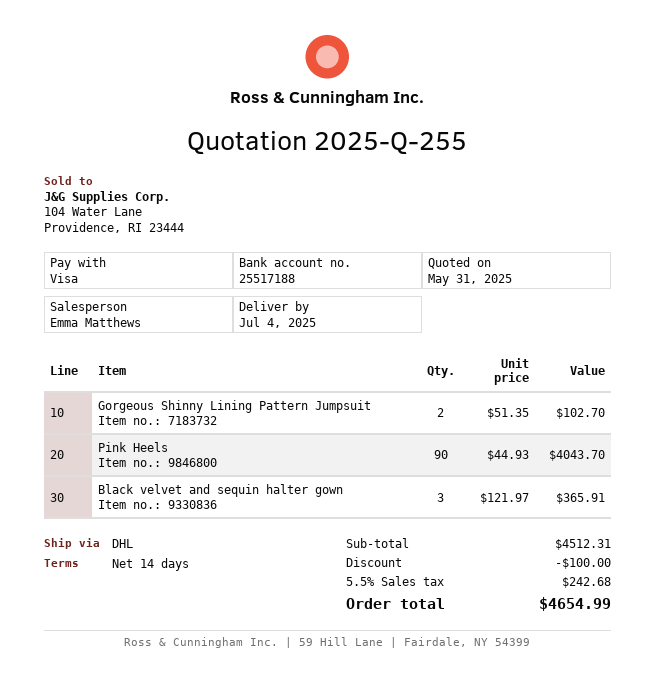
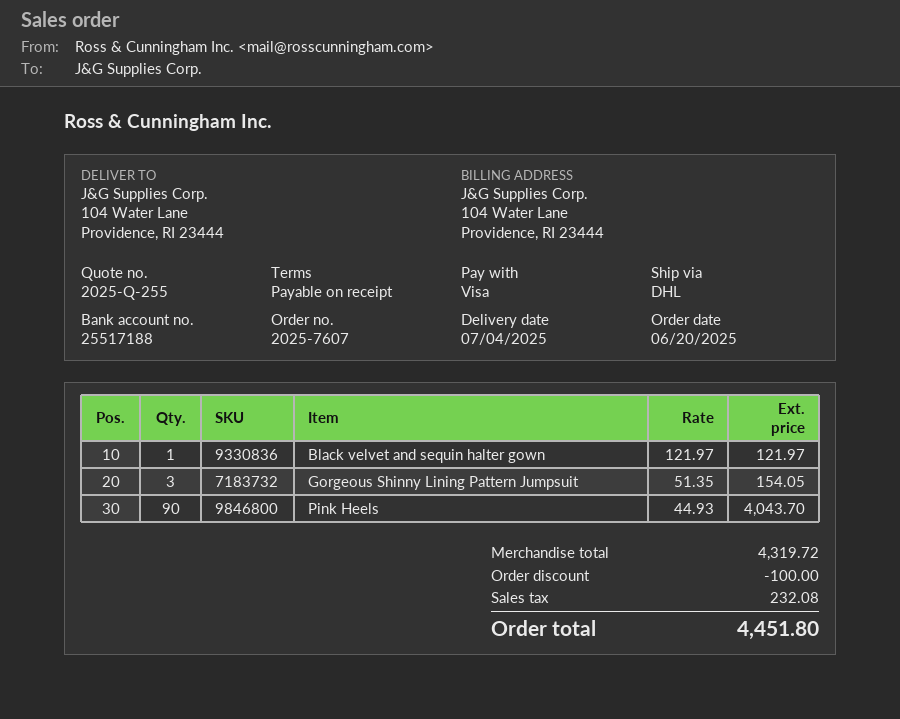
payment terms: 14 days -> on receipt
Gorgeous Shinny Lining Pattern Jumpsuit: 2 x 51.35 = 102.70 -> 3 x 51.35 = 154.05
Black velvet and sequin halter gown: 3 x 121.97 = 365.91 -> 1 x 121.97 = 121.97
subtotal: 4512.31 -> 4319.72
tax: 242.68 -> 232.08
total: 4654.99 -> 4451.80

